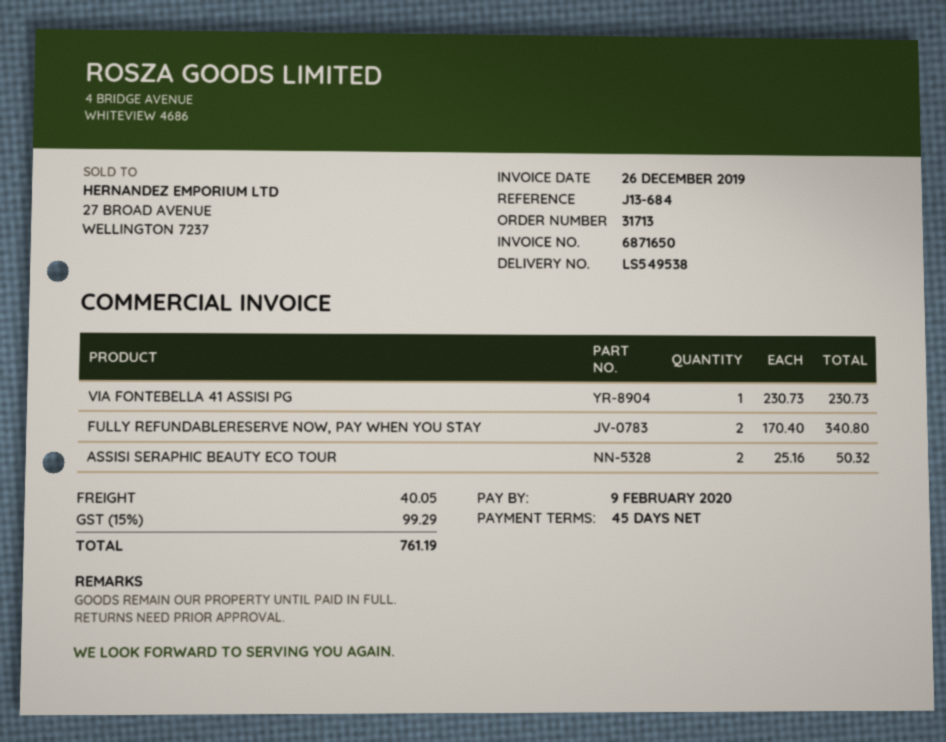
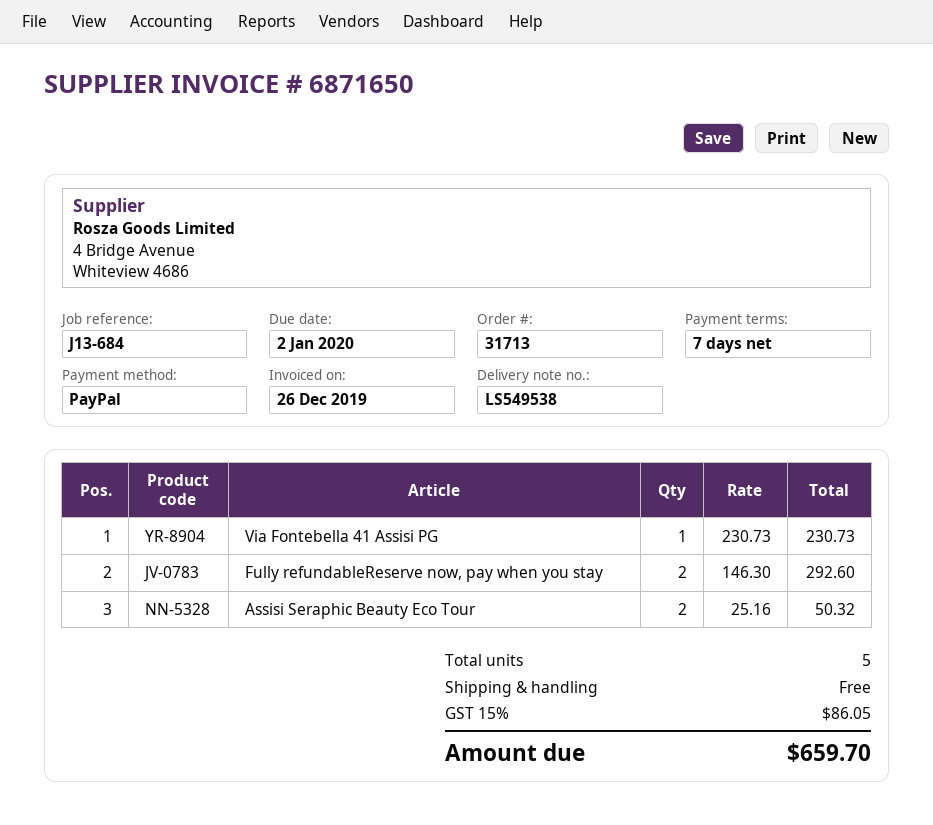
payment terms: 45 days -> 7 days
due date: 2020-02-09 -> 2020-01-02
FULLY REFUNDABLERESERVE NOW, PAY WHEN YOU STAY: 2 x 170.40 = 340.80 -> 2 x 146.30 = 292.60
shipping: 40.05 -> 0.00
tax: 15% = 99.29 -> 15% = 86.05
total: 761.19 -> 659.70

